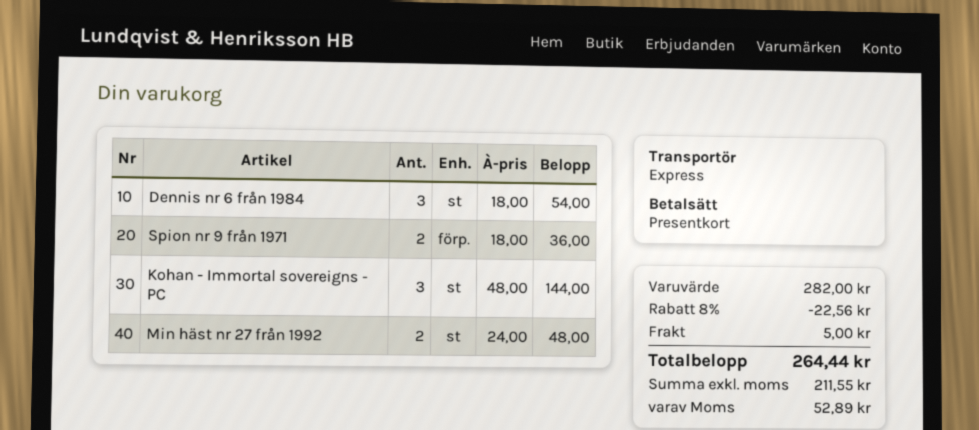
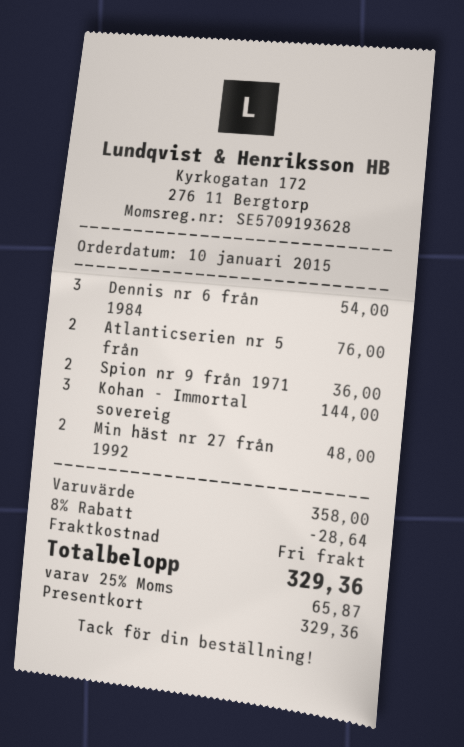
Atlanticserien nr 5 från: none -> 2 for 76.00
subtotal: 282.00 -> 358.00
discount: 8% = 22.56 -> 8% = 28.64
shipping: 5.00 -> 0.00
tax: 52.89 -> 65.87
total: 264.44 -> 329.36

